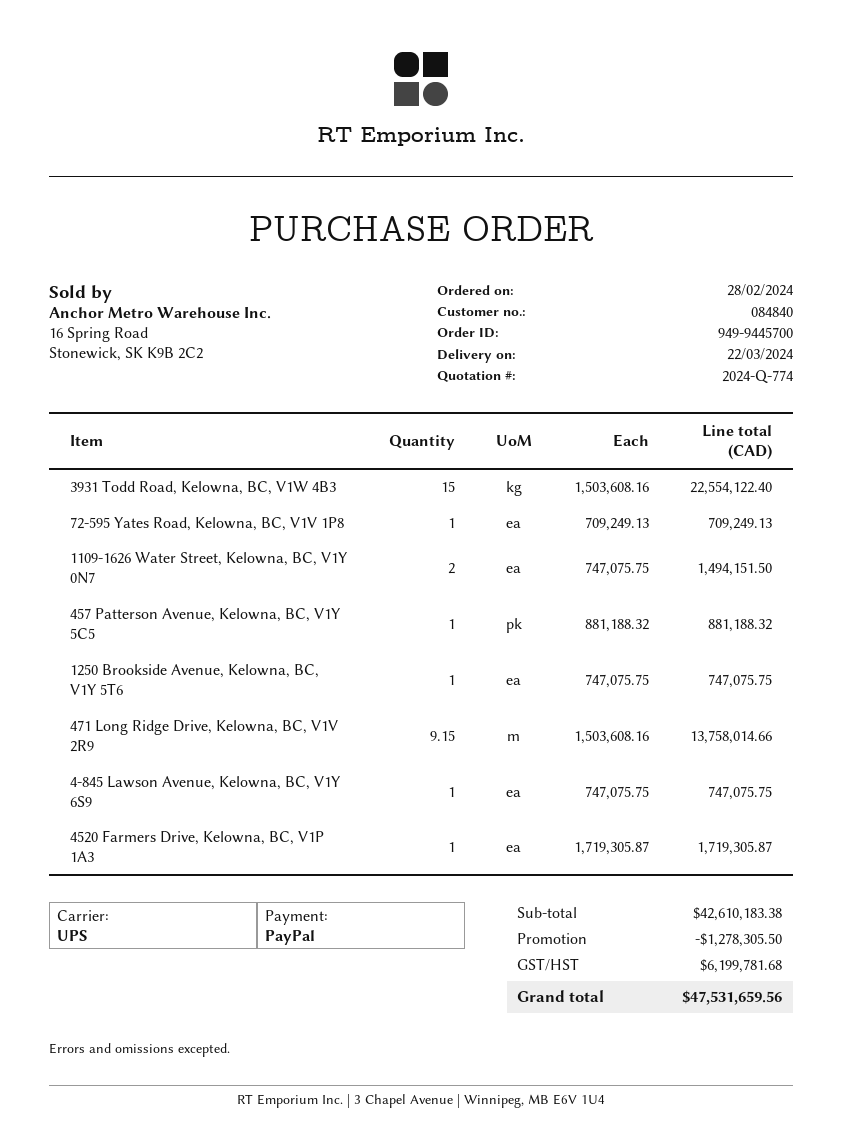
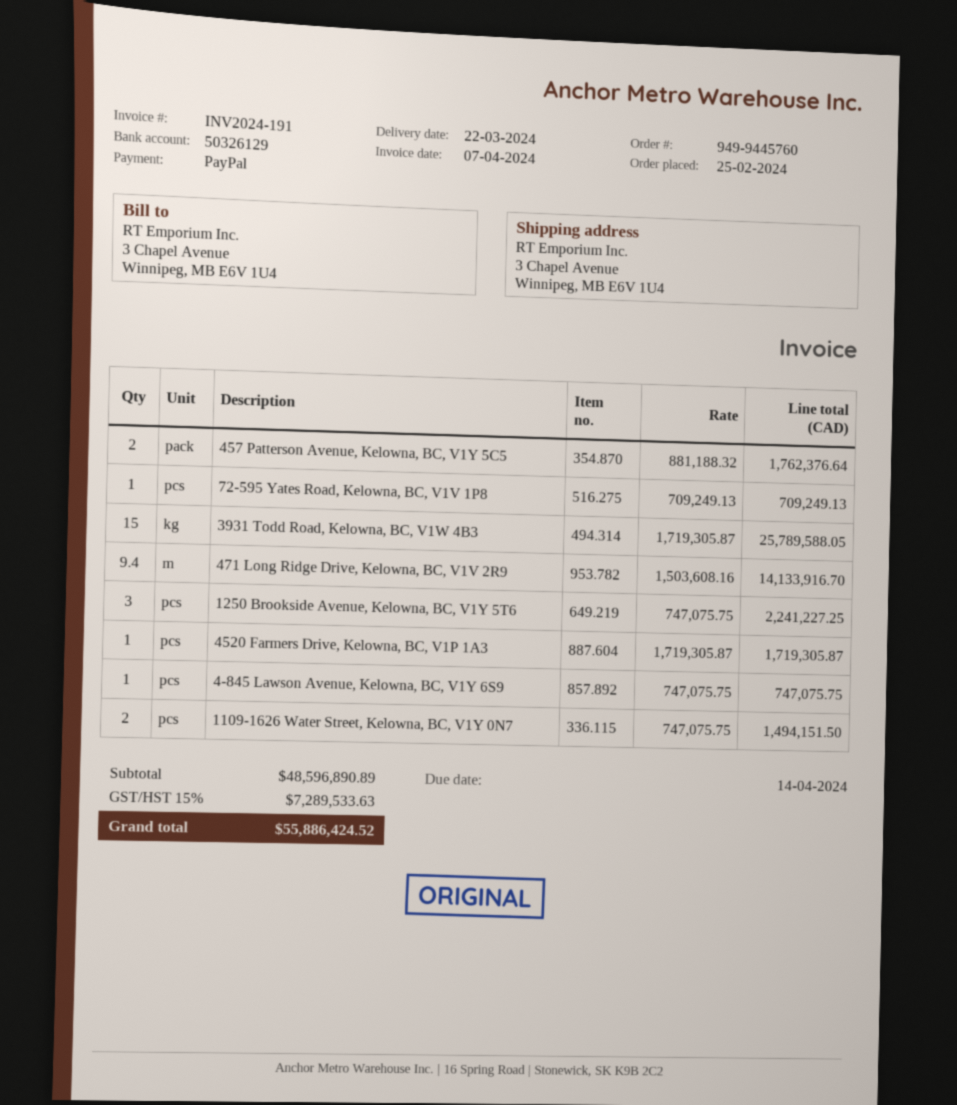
order number: 949-9445700 -> 949-9445760
order date: 2024-02-28 -> 2024-02-25
3931 Todd Road, Kelowna, BC, V1W 4B3: 15 x 1503608.16 = 22554122.40 -> 15 x 1719305.87 = 25789588.05
457 Patterson Avenue, Kelowna, BC, V1Y 5C5: 1 x 881188.32 = 881188.32 -> 2 x 881188.32 = 1762376.64
1250 Brookside Avenue, Kelowna, BC, V1Y 5T6: 1 x 747075.75 = 747075.75 -> 3 x 747075.75 = 2241227.25
471 Long Ridge Drive, Kelowna, BC, V1V 2R9: 9.15 x 1503608.16 = 13758014.66 -> 9.4 x 1503608.16 = 14133916.70
subtotal: 42610183.38 -> 48596890.89
discount: 1278305.50 -> none
tax: 6199781.68 -> 7289533.63
total: 47531659.56 -> 55886424.52

